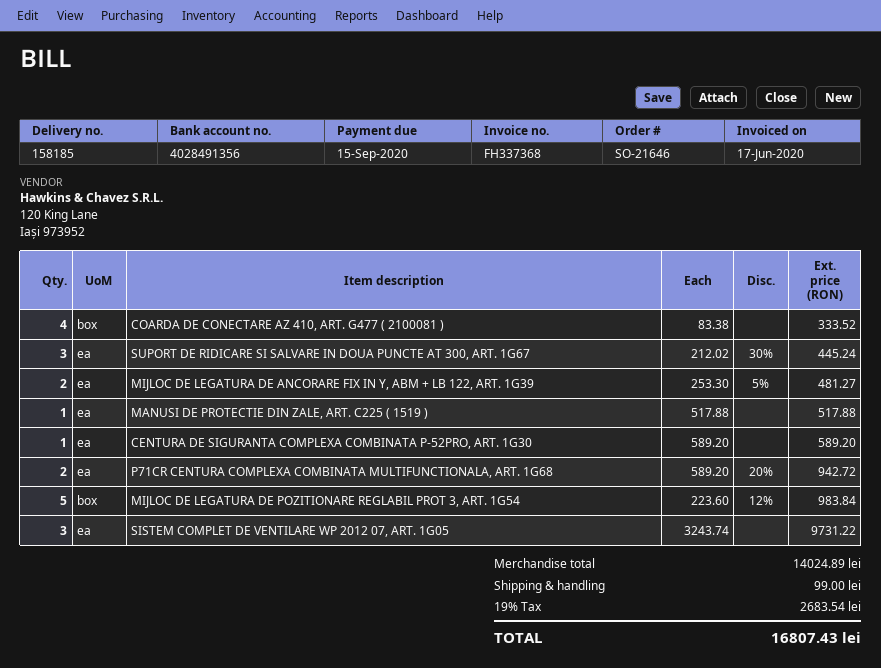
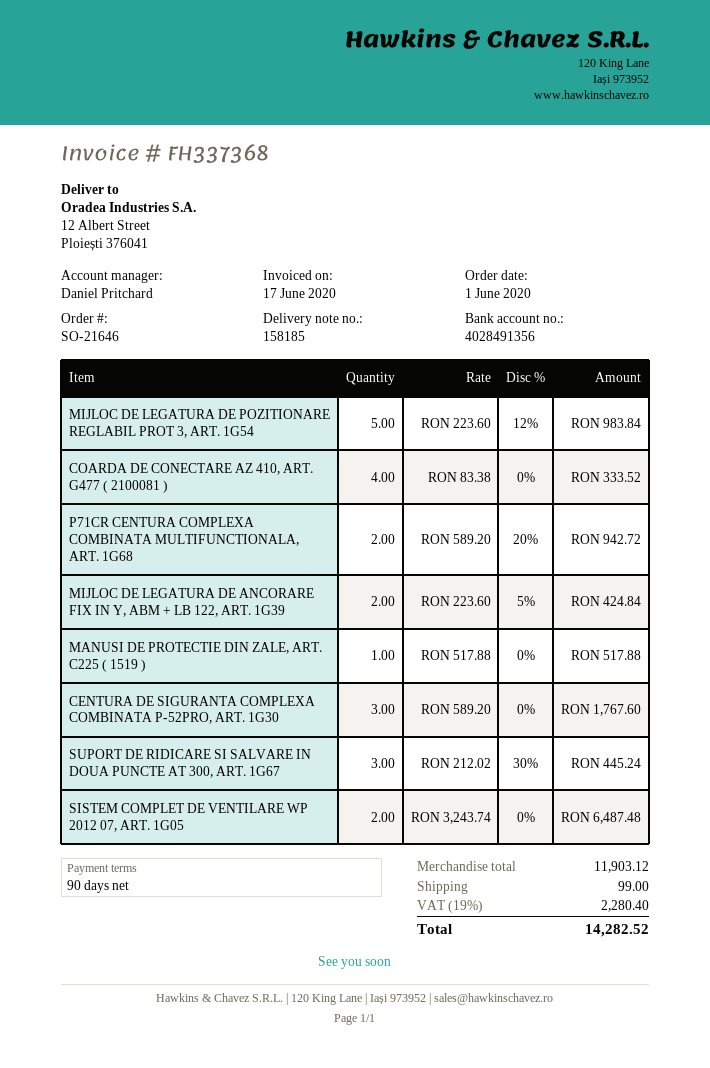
MIJLOC DE LEGATURA DE ANCORARE FIX IN Y, ABM + LB 122, ART. 1G39: 2 x 253.30 - 5% = 481.27 -> 2 x 223.60 - 5% = 424.84
CENTURA DE SIGURANTA COMPLEXA COMBINATA P-52PRO, ART. 1G30: 1 x 589.20 = 589.20 -> 3 x 589.20 = 1767.60
SISTEM COMPLET DE VENTILARE WP 2012 07, ART. 1G05: 3 x 3243.74 = 9731.22 -> 2 x 3243.74 = 6487.48
subtotal: 14024.89 -> 11903.12
tax: 19% = 2683.54 -> 19% = 2280.40
total: 16807.43 -> 14282.52

